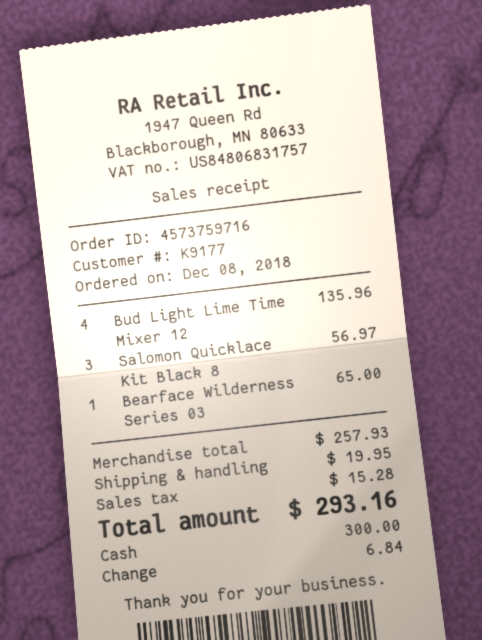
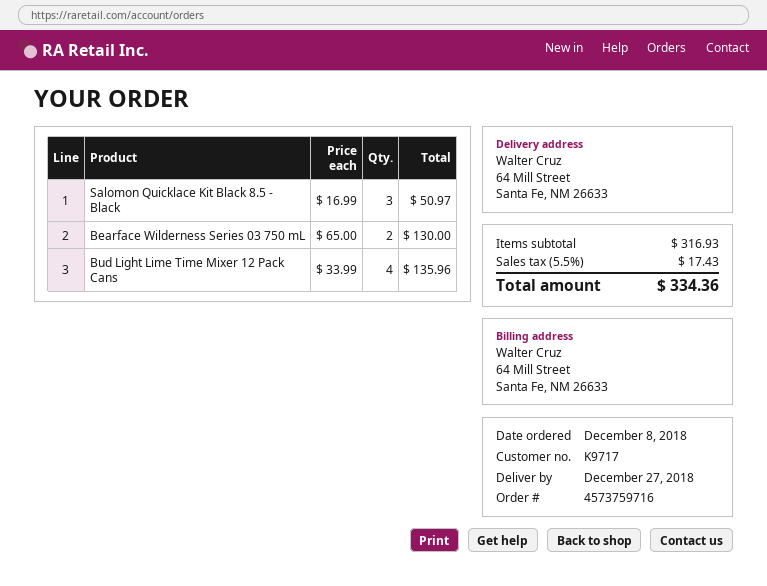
customer number: K9177 -> K9717
Salomon Quicklace Kit Black 8: 3 for 56.97 -> 3 for 50.97
Bearface Wilderness Series 03: 1 for 65.00 -> 2 for 130.00
subtotal: 257.93 -> 316.93
shipping: 19.95 -> none
tax: 15.28 -> 17.43
total: 293.16 -> 334.36

